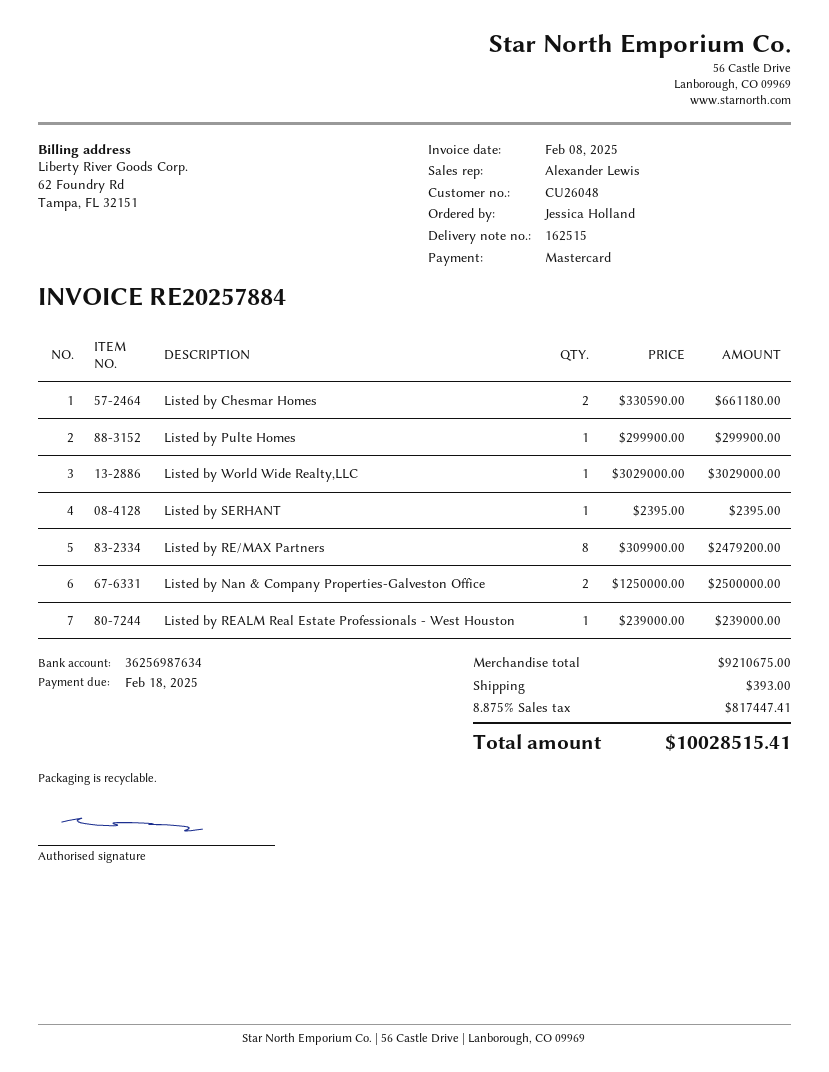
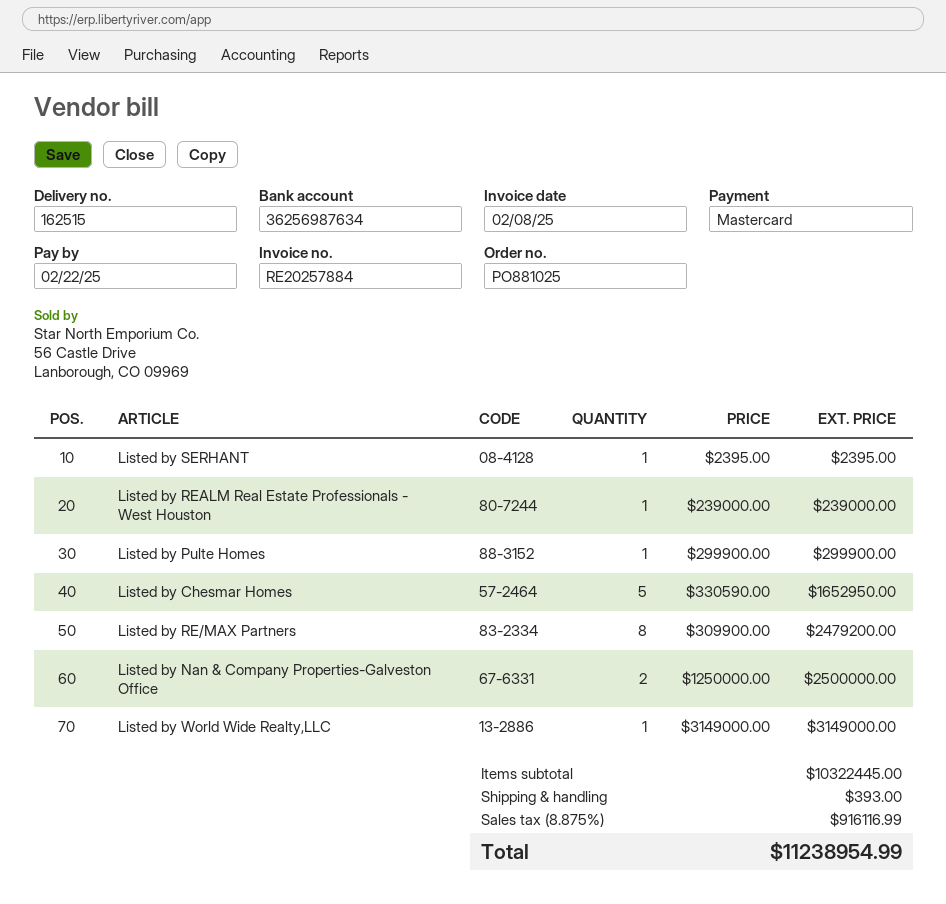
due date: 2025-02-18 -> 2025-02-22
Listed by Chesmar Homes: 2 x 330590.00 = 661180.00 -> 5 x 330590.00 = 1652950.00
Listed by World Wide Realty,LLC: 1 x 3029000.00 = 3029000.00 -> 1 x 3149000.00 = 3149000.00
subtotal: 9210675.00 -> 10322445.00
tax: 8.875% = 817447.41 -> 8.875% = 916116.99
total: 10028515.41 -> 11238954.99

